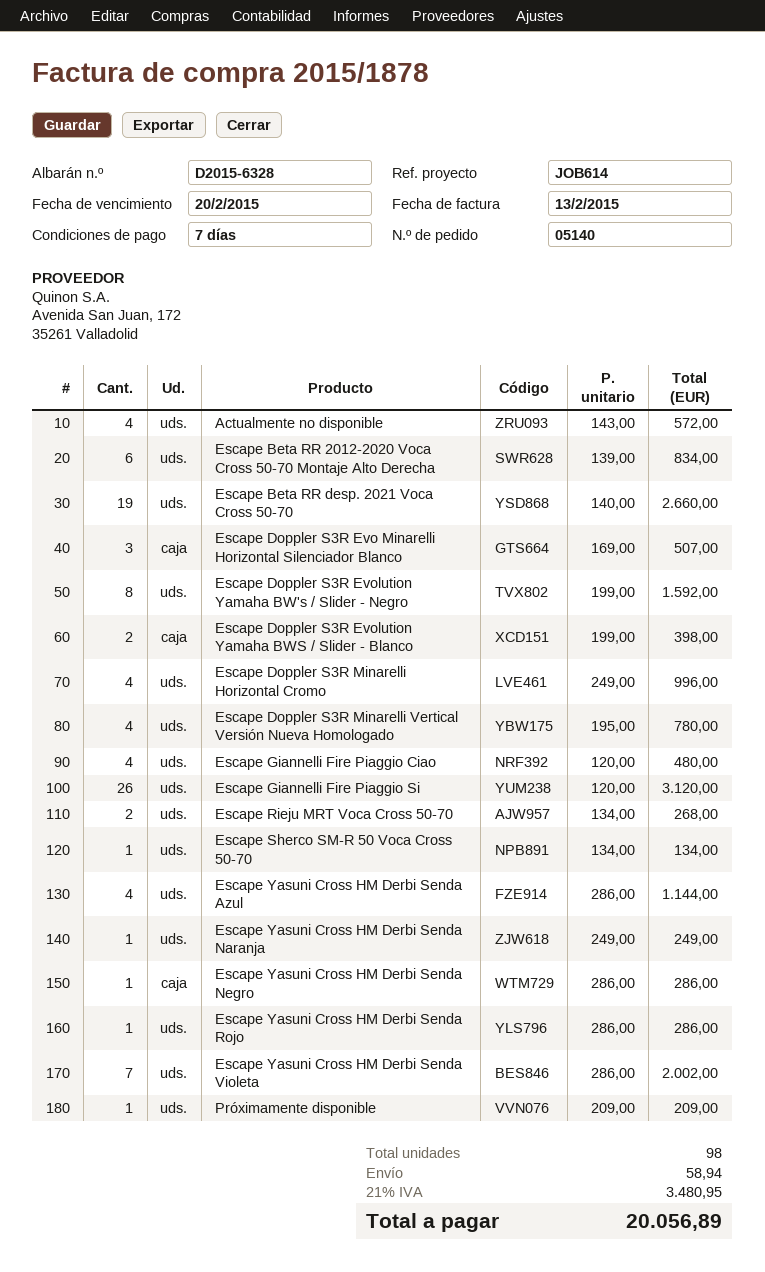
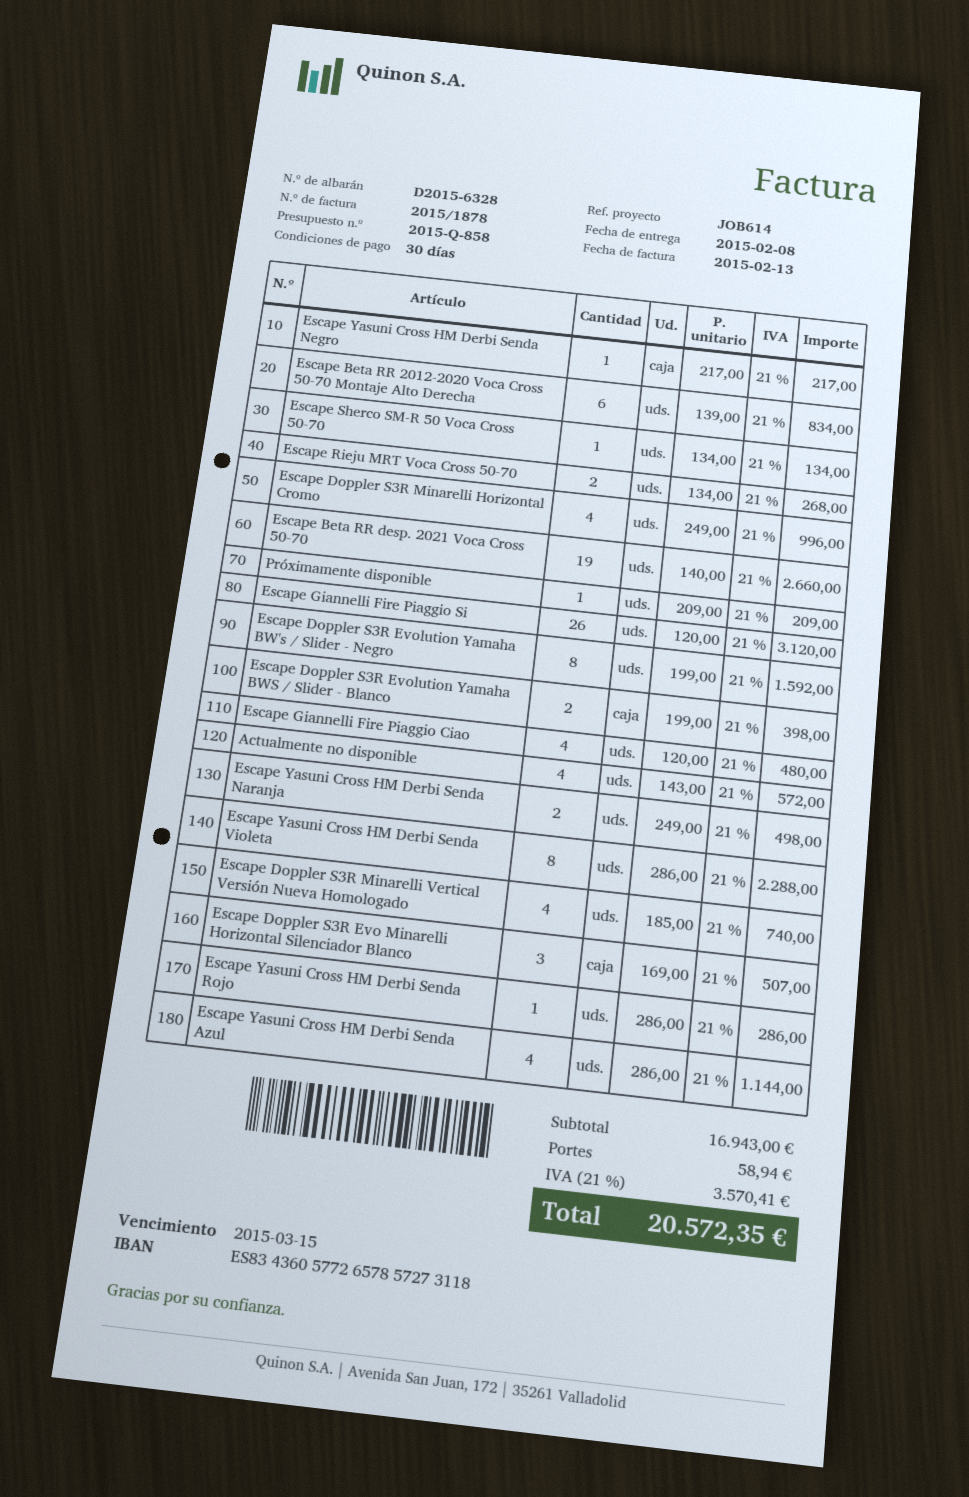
payment terms: 7 days -> 30 days
due date: 2015-02-20 -> 2015-03-15
Escape Doppler S3R Minarelli Vertical Versión Nueva Homologado: 4 x 195.00 = 780.00 -> 4 x 185.00 = 740.00
Escape Yasuni Cross HM Derbi Senda Naranja: 1 x 249.00 = 249.00 -> 2 x 249.00 = 498.00
Escape Yasuni Cross HM Derbi Senda Negro: 1 x 286.00 = 286.00 -> 1 x 217.00 = 217.00
Escape Yasuni Cross HM Derbi Senda Violeta: 7 x 286.00 = 2002.00 -> 8 x 286.00 = 2288.00
tax: 21% = 3480.95 -> 21% = 3570.41
total: 20056.89 -> 20572.35

